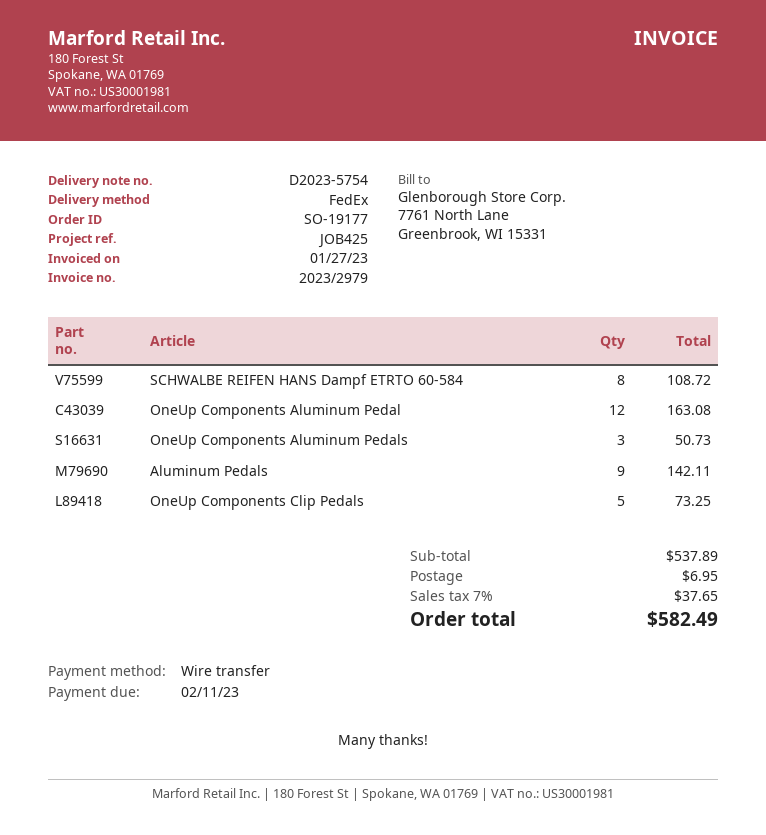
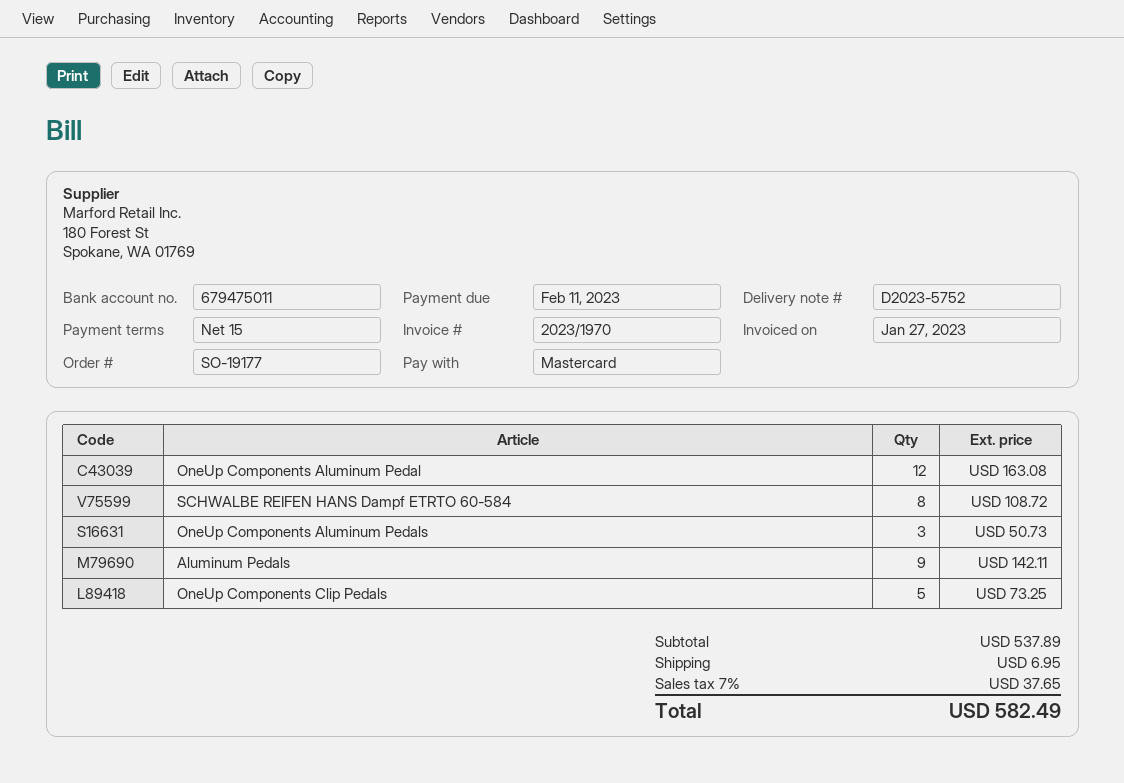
delivery note number: D2023-5754 -> D2023-5752
invoice number: 2023/2979 -> 2023/1970
payment method: bank transfer -> Mastercard

